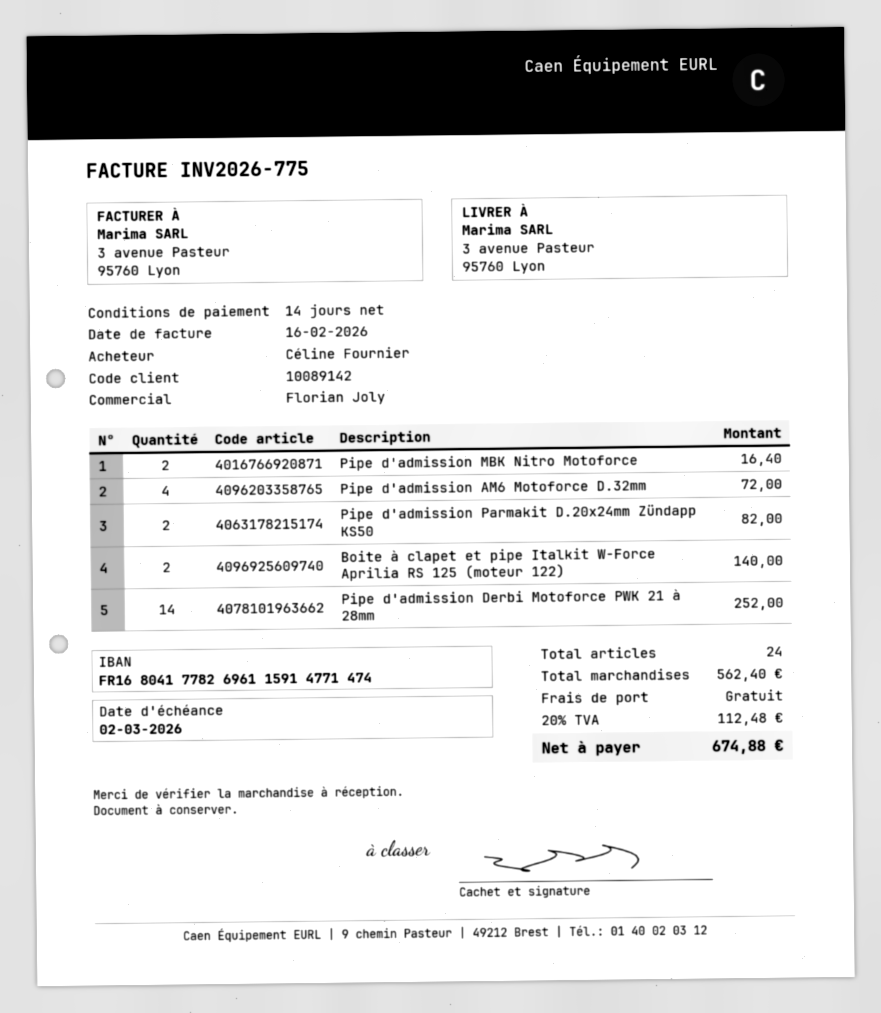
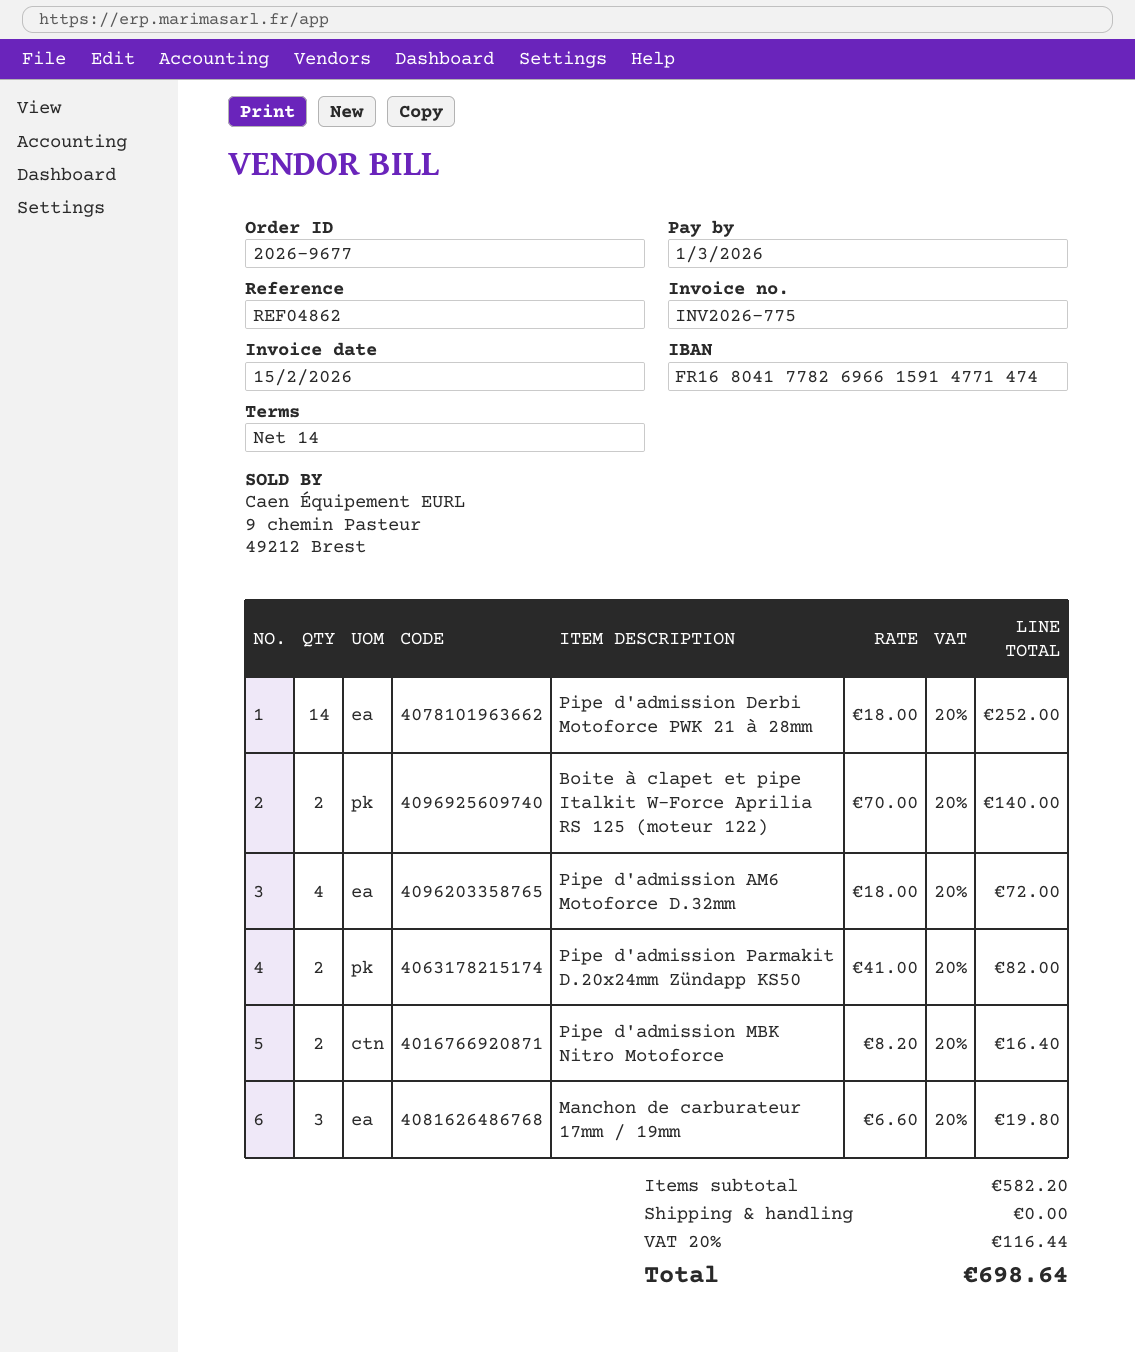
invoice date: 2026-02-16 -> 2026-02-15
due date: 2026-03-02 -> 2026-03-01
bank account: FR1680417782696115914771474 -> FR1680417782696615914771474
Manchon de carburateur 17mm / 19mm: none -> 3 for 19.80
subtotal: 562.40 -> 582.20
tax: 20% = 112.48 -> 20% = 116.44
total: 674.88 -> 698.64

